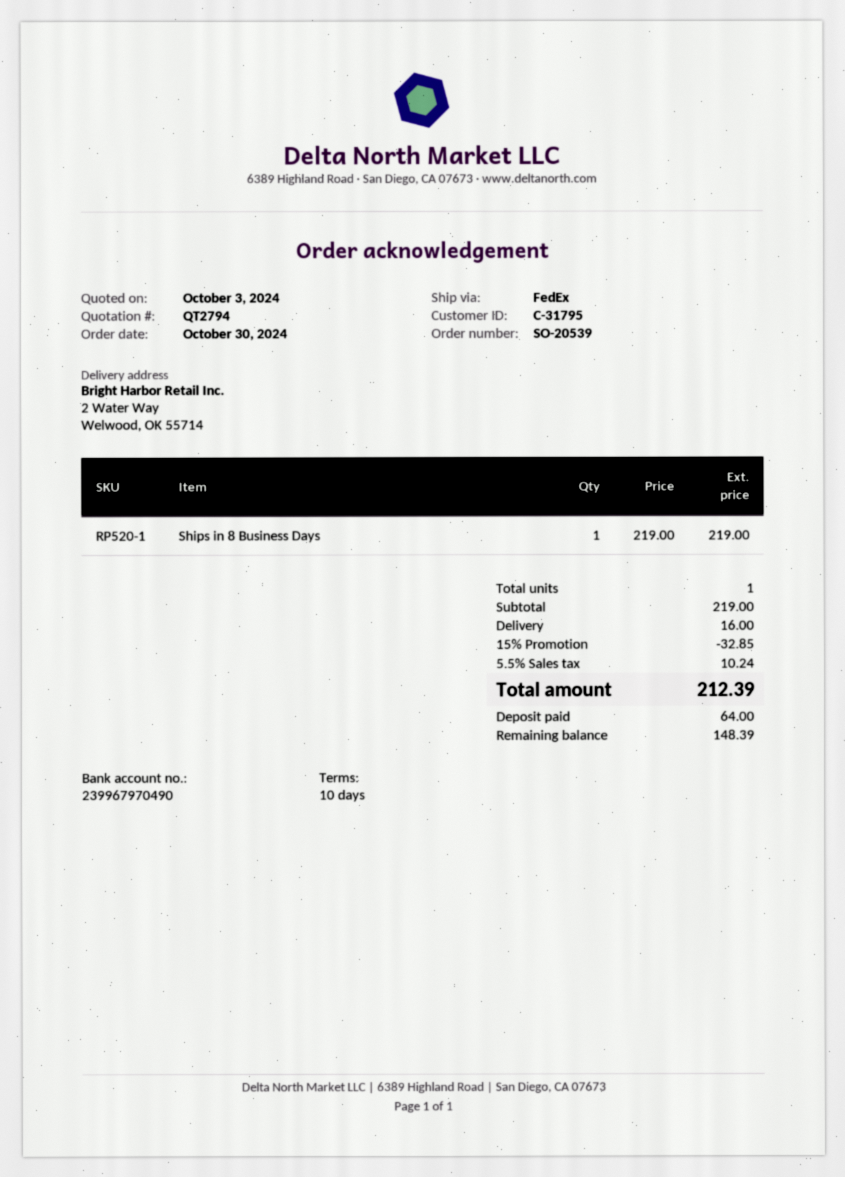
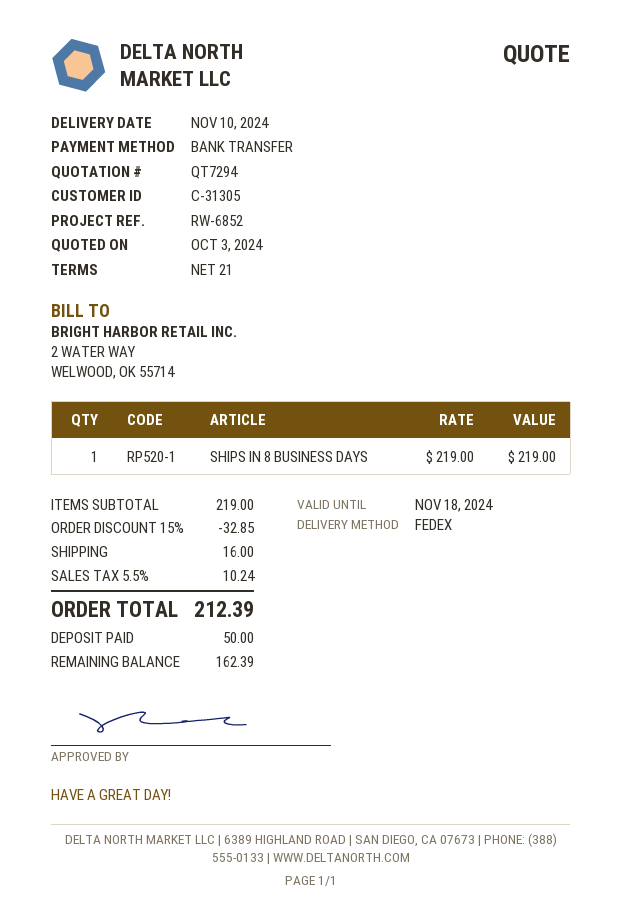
quote number: QT2794 -> QT7294
payment terms: 10 days -> 21 days
customer number: C-31795 -> C-31305
deposit: 64.00 -> 50.00
balance: 148.39 -> 162.39

